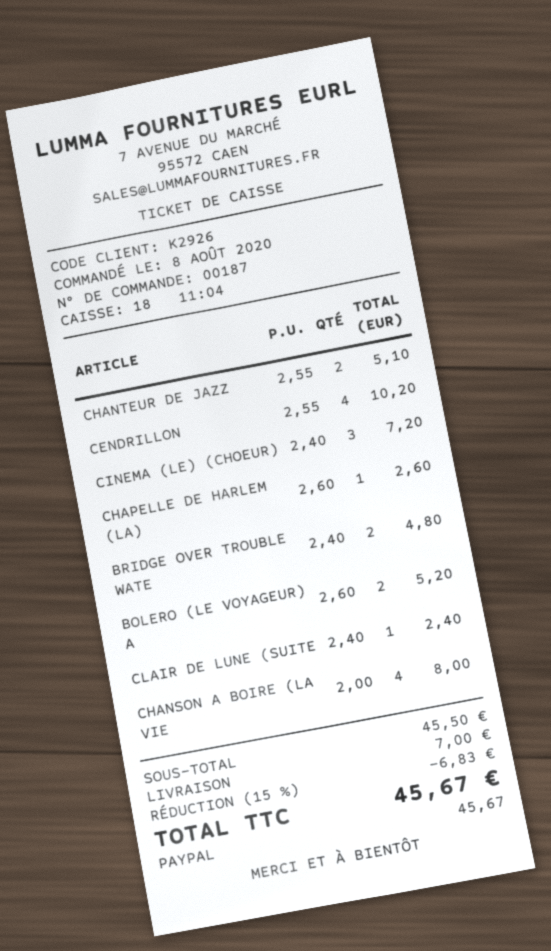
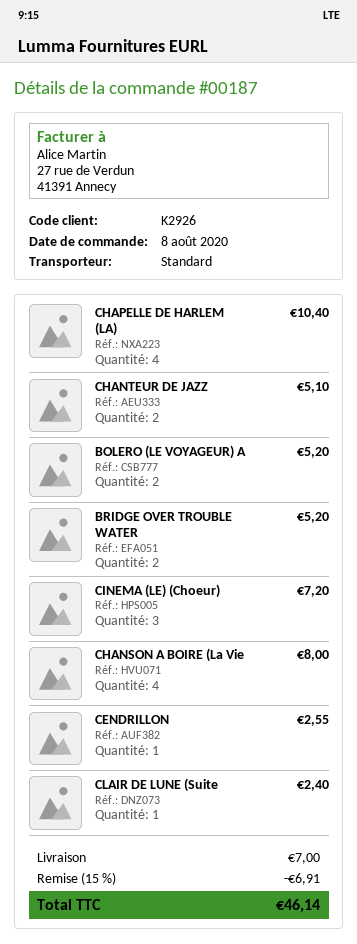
CENDRILLON: 4 for 10.20 -> 1 for 2.55
CHAPELLE DE HARLEM (LA): 1 for 2.60 -> 4 for 10.40
BRIDGE OVER TROUBLE WATE: 2 for 4.80 -> 2 for 5.20
discount: 15% = 6.83 -> 15% = 6.91
total: 45.67 -> 46.14

